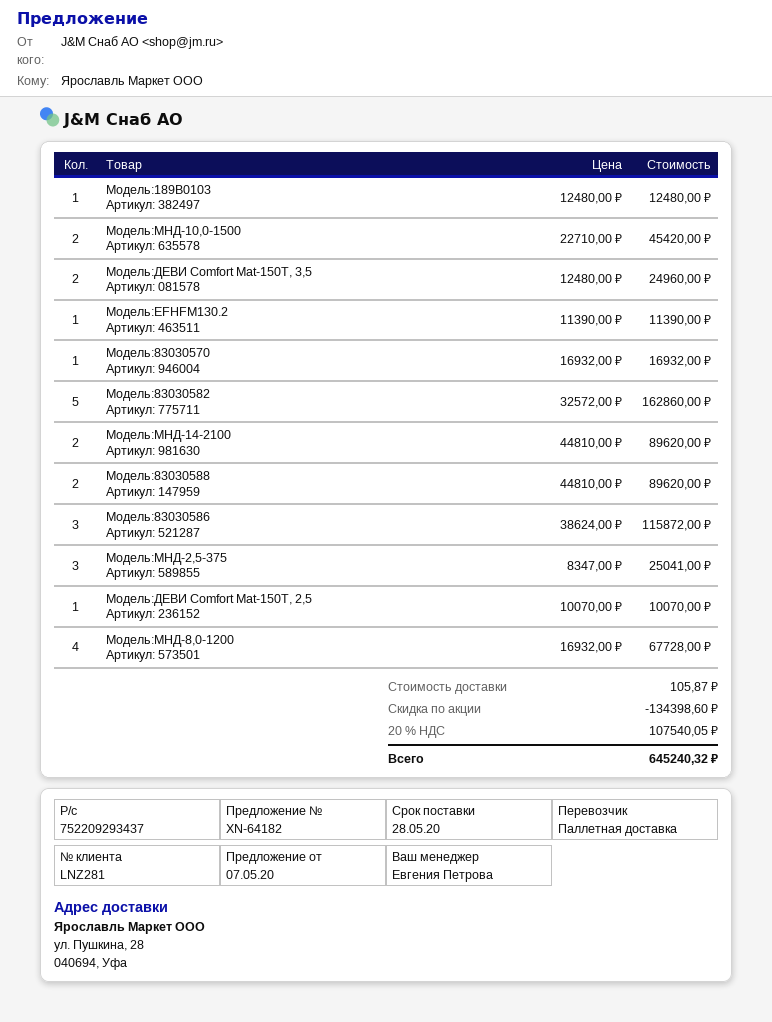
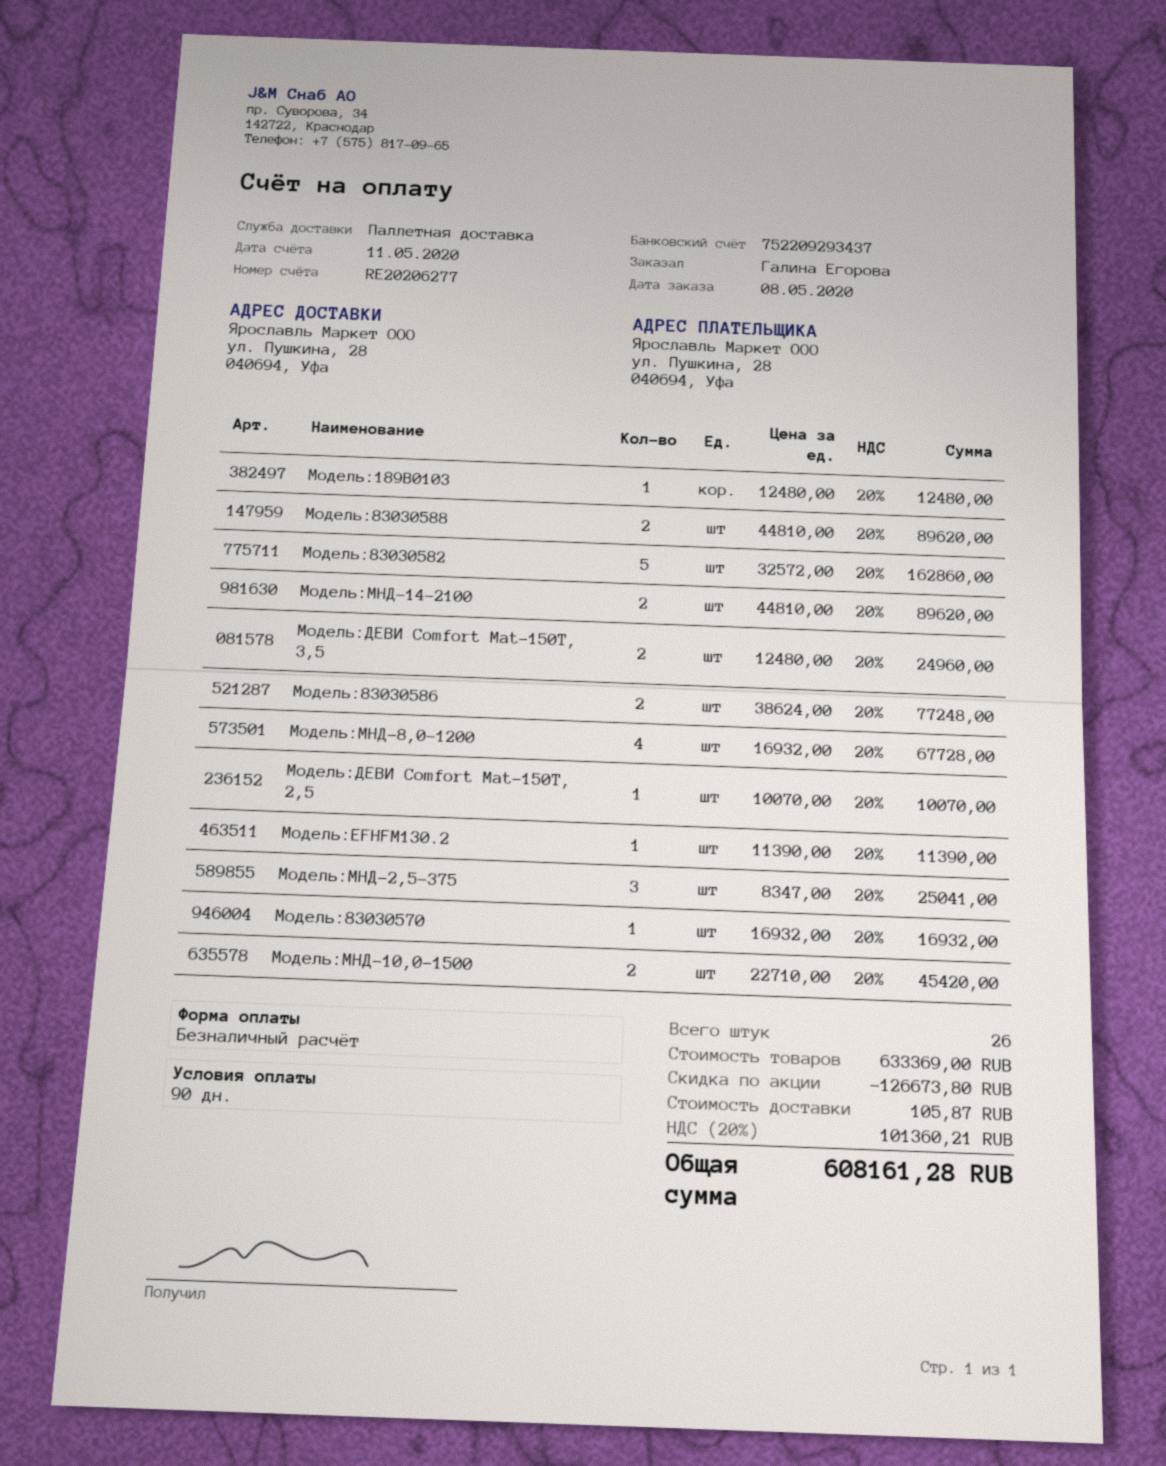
Модель:83030586: 3 x 38624.00 = 115872.00 -> 2 x 38624.00 = 77248.00
discount: 134398.60 -> 126673.80
tax: 20% = 107540.05 -> 20% = 101360.21
total: 645240.32 -> 608161.28

